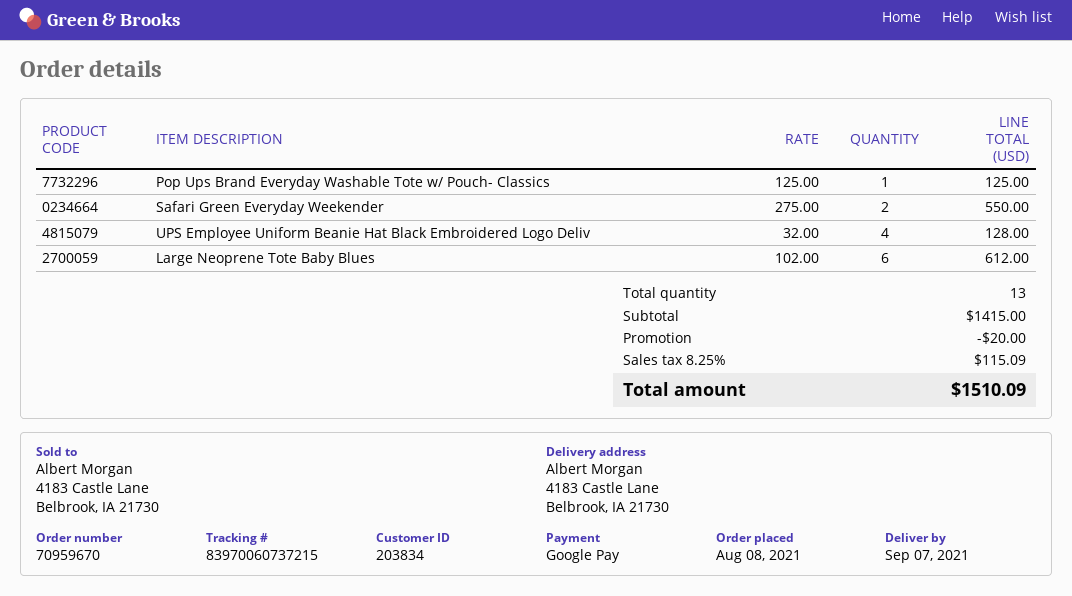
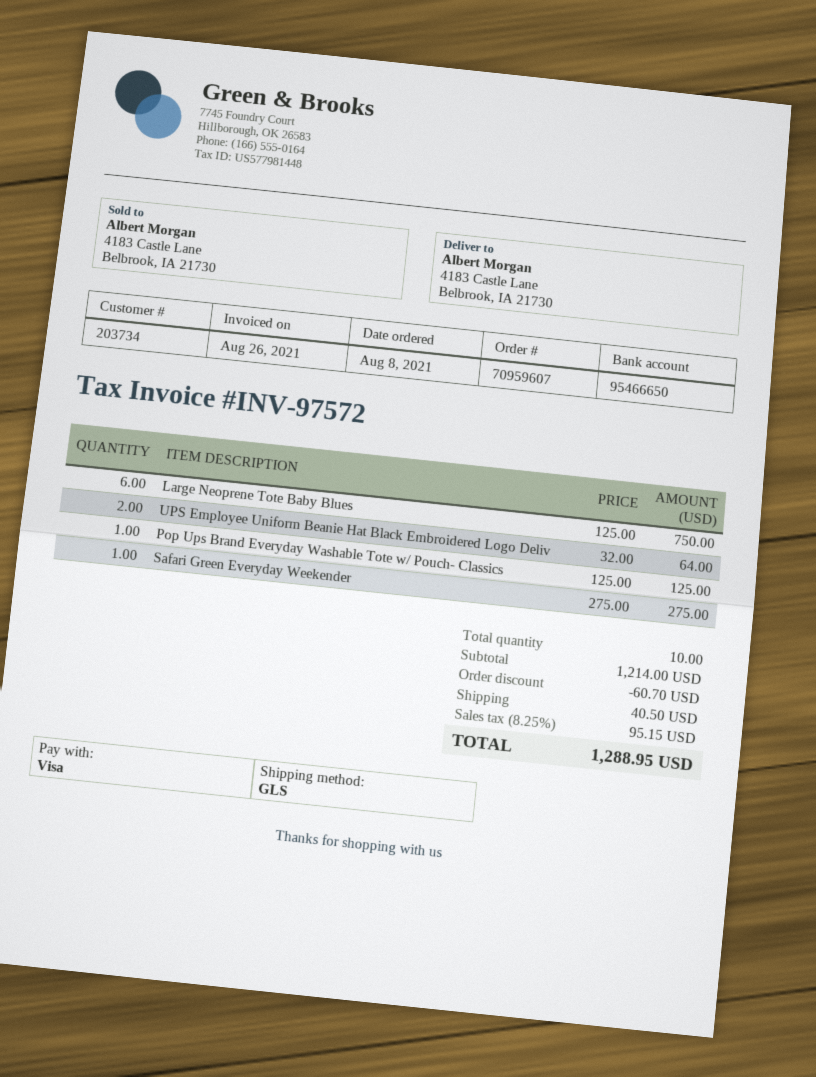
order number: 70959670 -> 70959607
customer number: 203834 -> 203734
payment method: Google Pay -> Visa
Safari Green Everyday Weekender: 2 x 275.00 = 550.00 -> 1 x 275.00 = 275.00
UPS Employee Uniform Beanie Hat Black Embroidered Logo Deliv: 4 x 32.00 = 128.00 -> 2 x 32.00 = 64.00
Large Neoprene Tote Baby Blues: 6 x 102.00 = 612.00 -> 6 x 125.00 = 750.00
total quantity: 13 -> 10
subtotal: 1415.00 -> 1214.00
discount: 20.00 -> 60.70
shipping: none -> 40.50
tax: 8.25% = 115.09 -> 8.25% = 95.15
total: 1510.09 -> 1288.95

